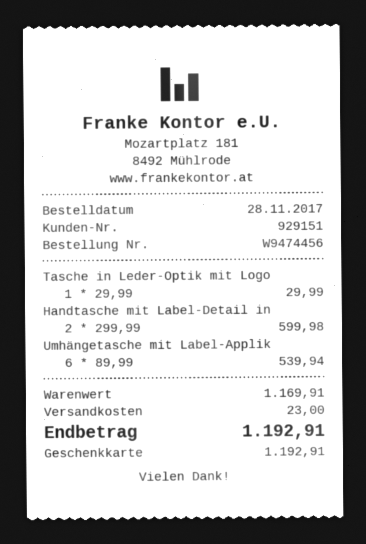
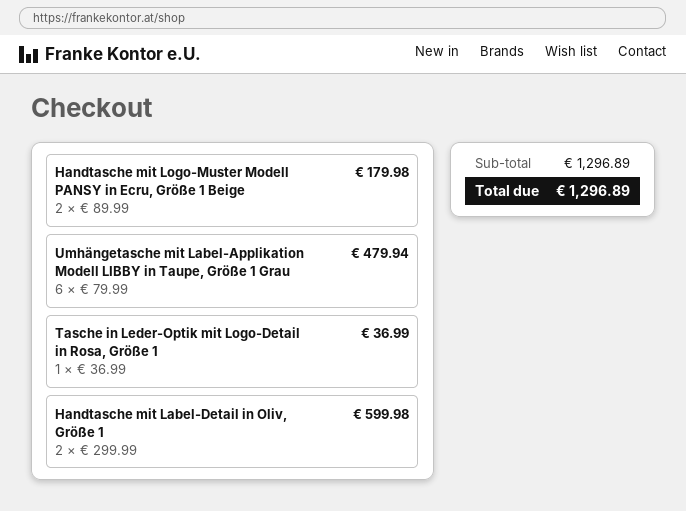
Tasche in Leder-Optik mit Logo: 1 x 29.99 = 29.99 -> 1 x 36.99 = 36.99
Umhängetasche mit Label-Applik: 6 x 89.99 = 539.94 -> 6 x 79.99 = 479.94
Handtasche mit Logo-Muster Modell PANSY in Ecru, Größe 1 Beige: none -> 2 x 89.99 = 179.98
subtotal: 1169.91 -> 1296.89
shipping: 23.00 -> none
total: 1192.91 -> 1296.89

